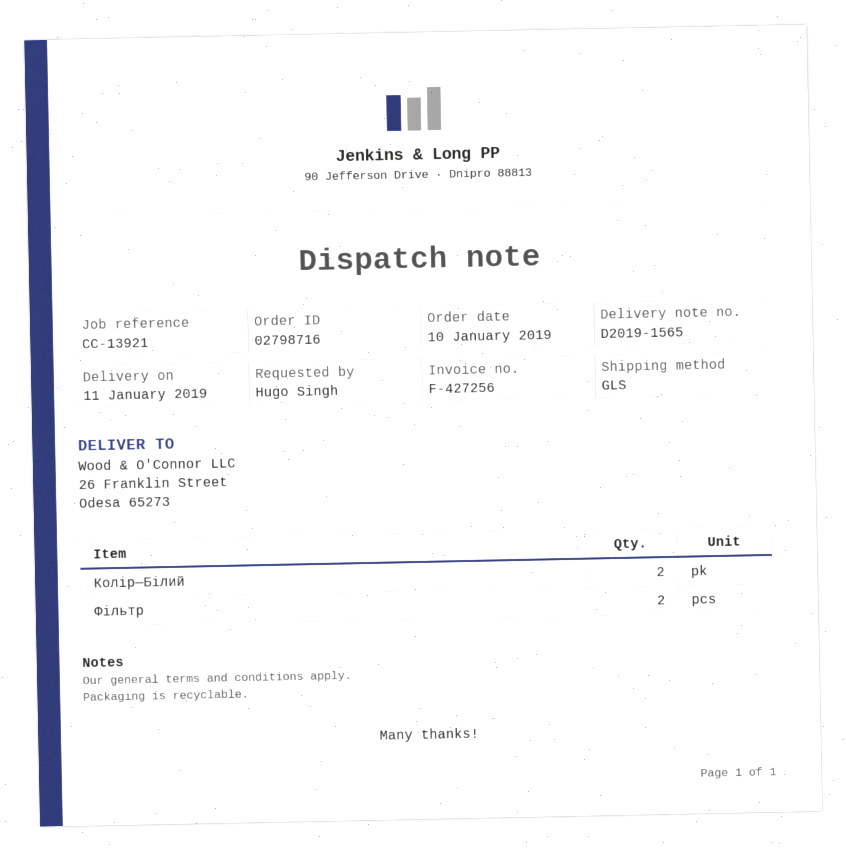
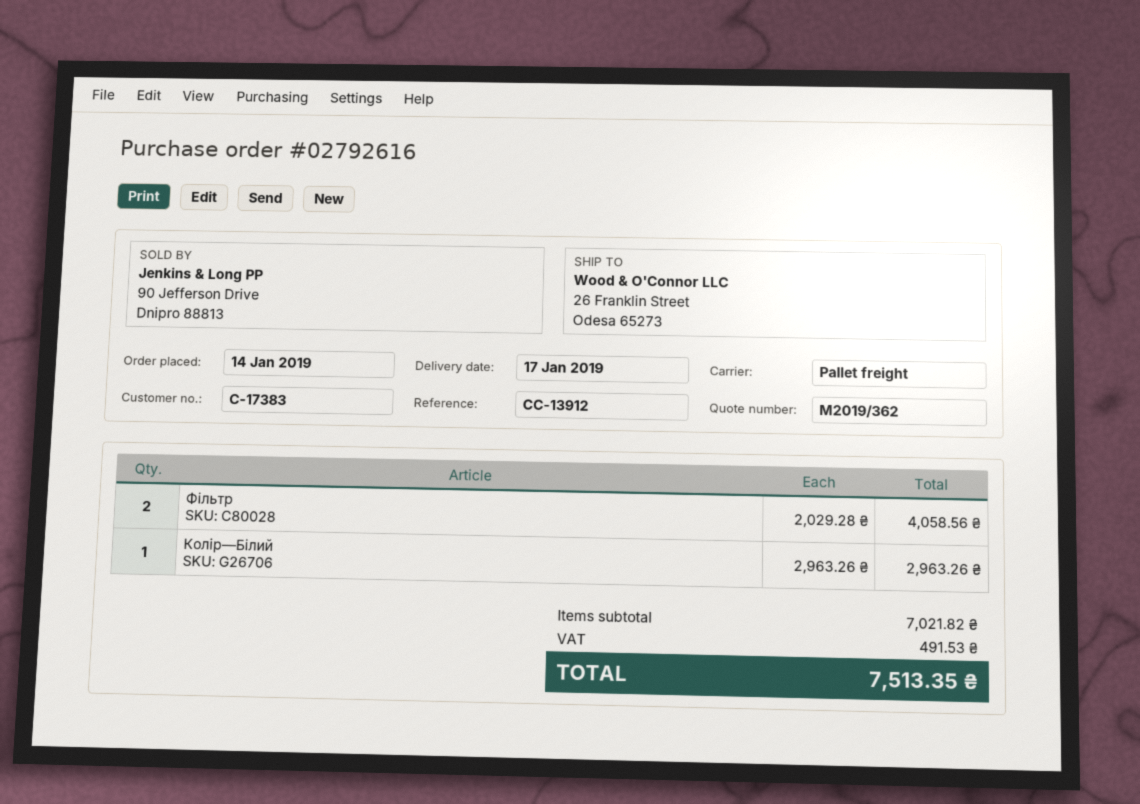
order number: 02798716 -> 02792616
order date: 2019-01-10 -> 2019-01-14
delivery date: 2019-01-11 -> 2019-01-17
reference: CC-13921 -> CC-13912
shipping method: GLS -> pallet freight
Колір—Білий: 2 -> 1

